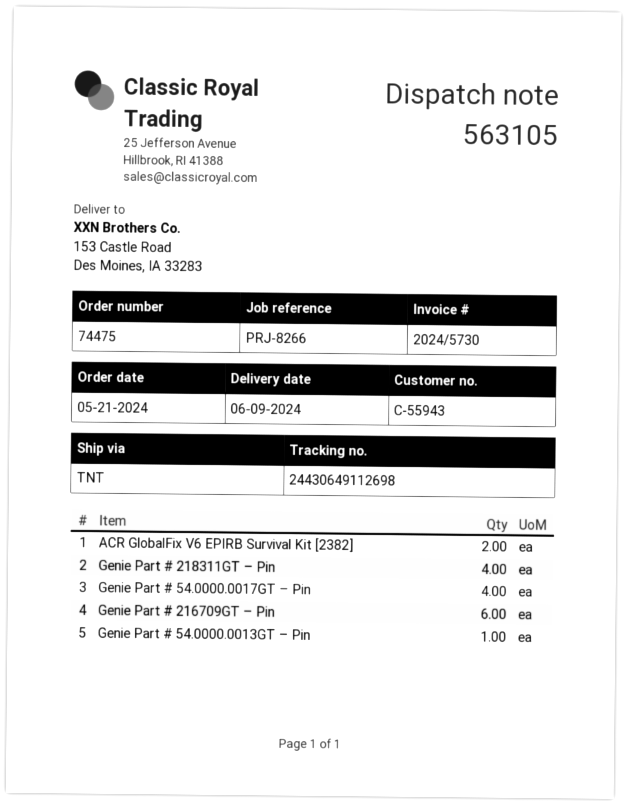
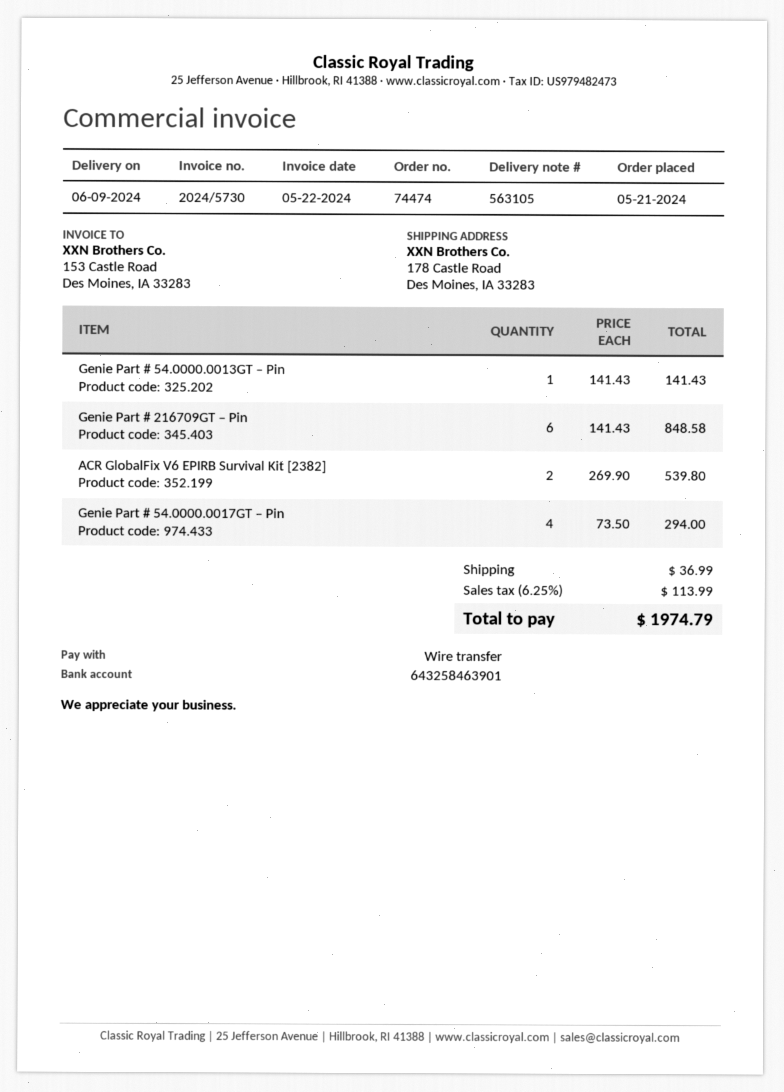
order number: 74475 -> 74474
ship to: 153 Castle Road, Des Moines, IA 33283 -> 178 Castle Road, Des Moines, IA 33283
Genie Part # 218311GT – Pin: 4 -> none

